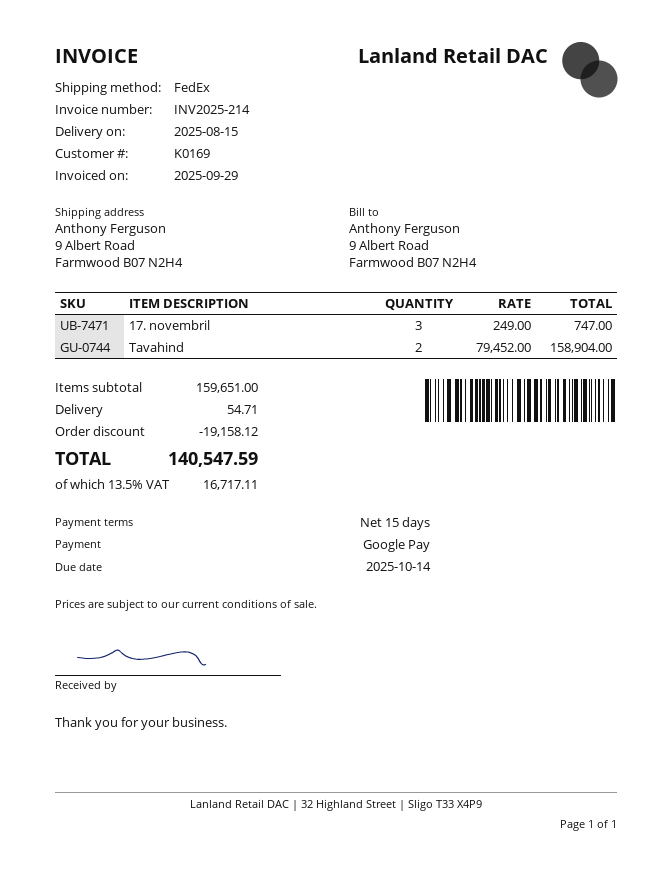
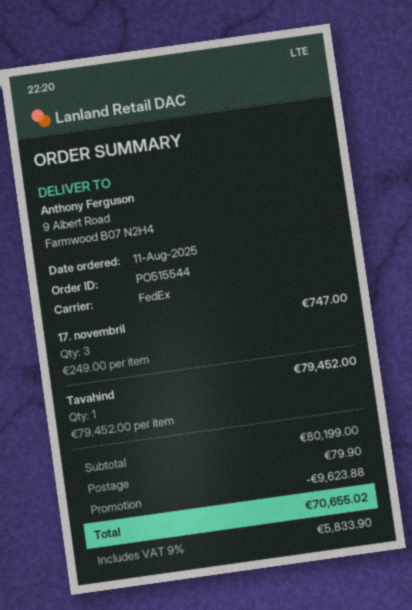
Tavahind: 2 x 79452.00 = 158904.00 -> 1 x 79452.00 = 79452.00
subtotal: 159651.00 -> 80199.00
discount: 19158.12 -> 9623.88
shipping: 54.71 -> 79.90
tax: 13.5% = 16717.11 -> 9% = 5833.90
total: 140547.59 -> 70655.02

